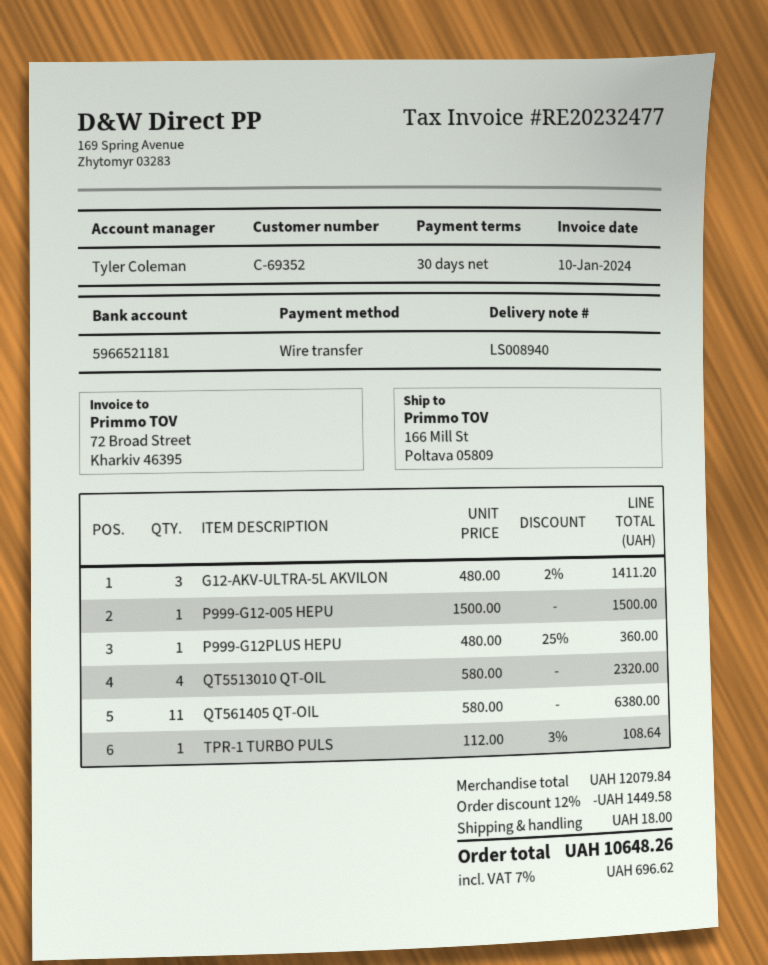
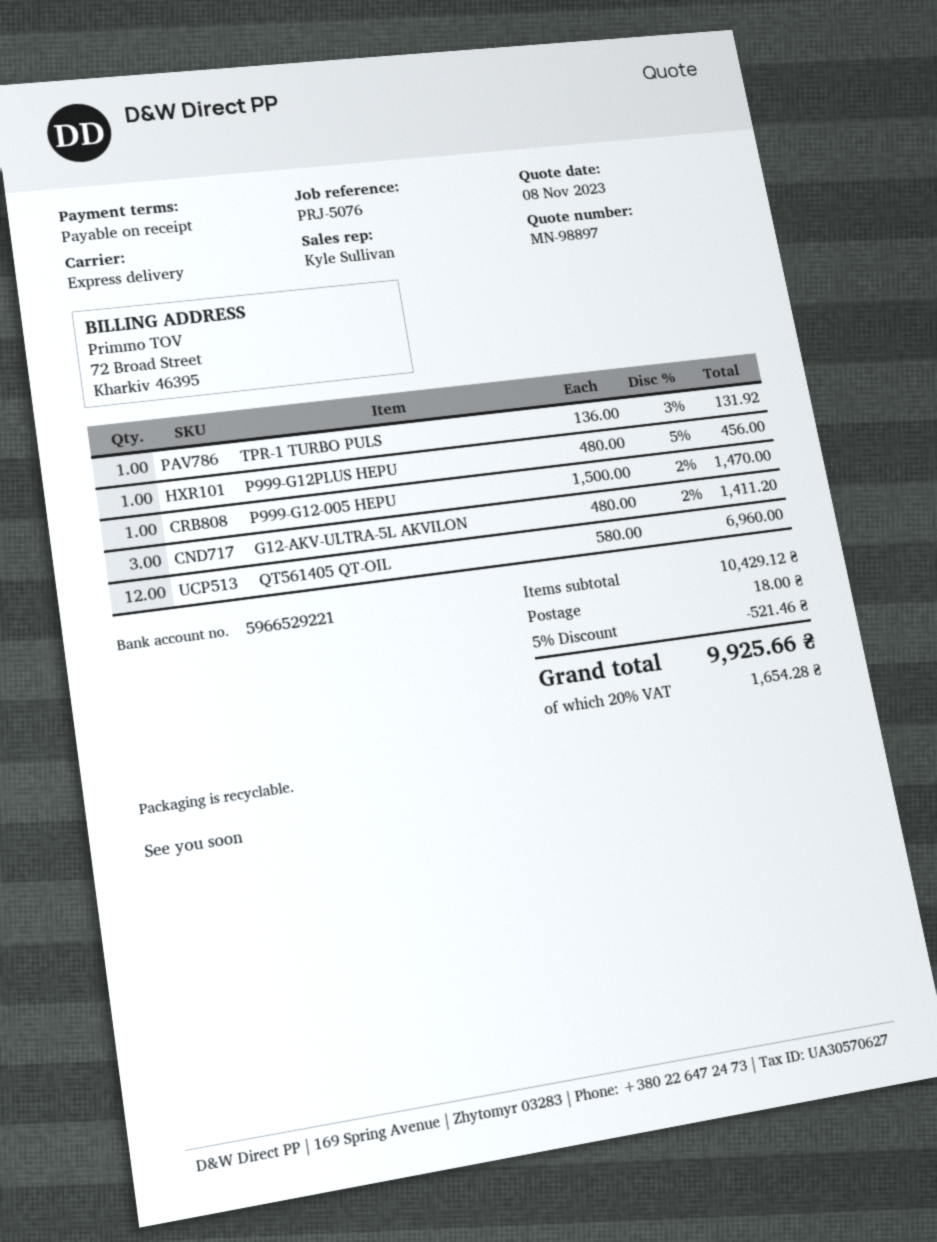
payment terms: 30 days -> on receipt
sales rep: Tyler Coleman -> Kyle Sullivan
bank account: 5966521181 -> 5966529221
P999-G12-005 HEPU: 1 x 1500.00 = 1500.00 -> 1 x 1500.00 - 2% = 1470.00
P999-G12PLUS HEPU: 1 x 480.00 - 25% = 360.00 -> 1 x 480.00 - 5% = 456.00
QT5513010 QT-OIL: 4 x 580.00 = 2320.00 -> none
QT561405 QT-OIL: 11 x 580.00 = 6380.00 -> 12 x 580.00 = 6960.00
TPR-1 TURBO PULS: 1 x 112.00 - 3% = 108.64 -> 1 x 136.00 - 3% = 131.92
subtotal: 12079.84 -> 10429.12
discount: 12% = 1449.58 -> 5% = 521.46
tax: 7% = 696.62 -> 20% = 1654.28
total: 10648.26 -> 9925.66

